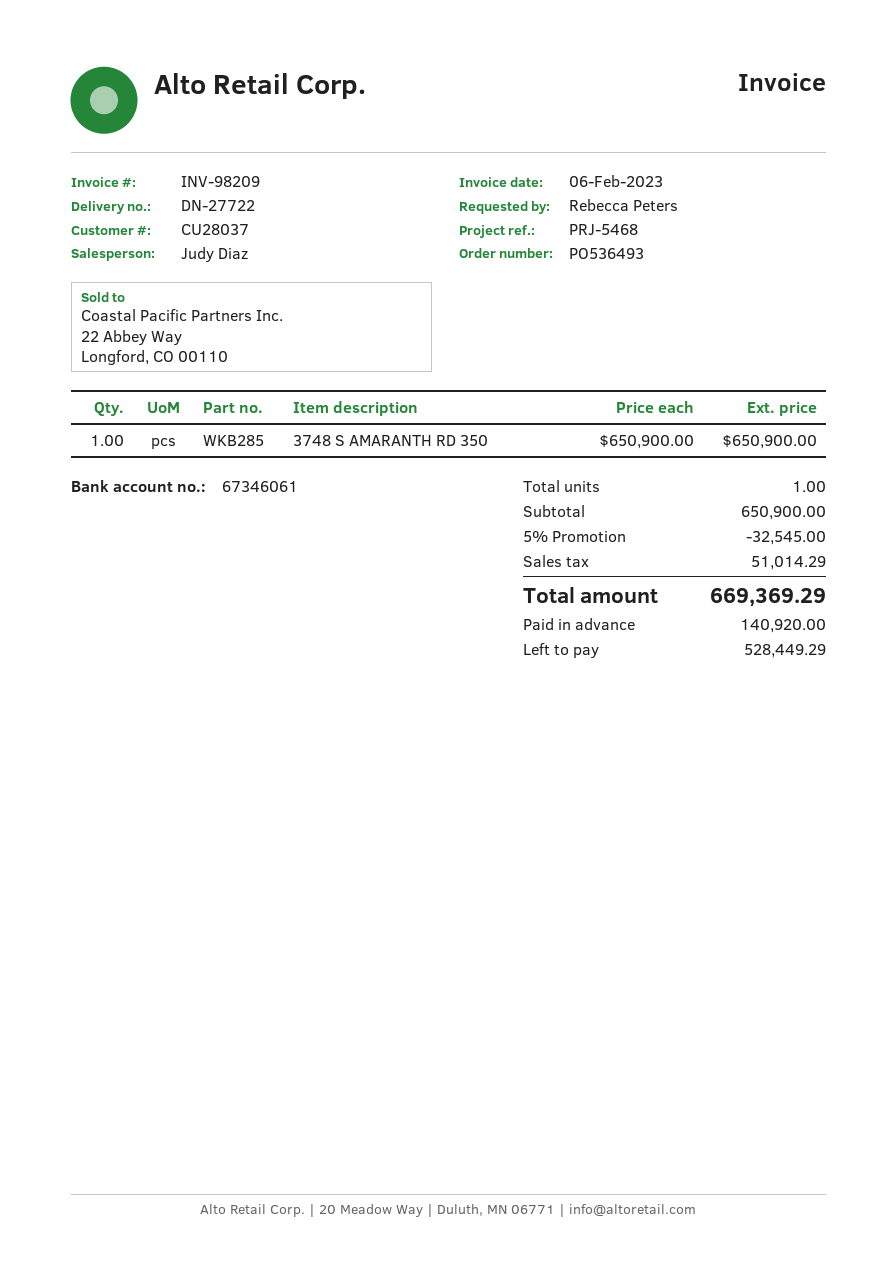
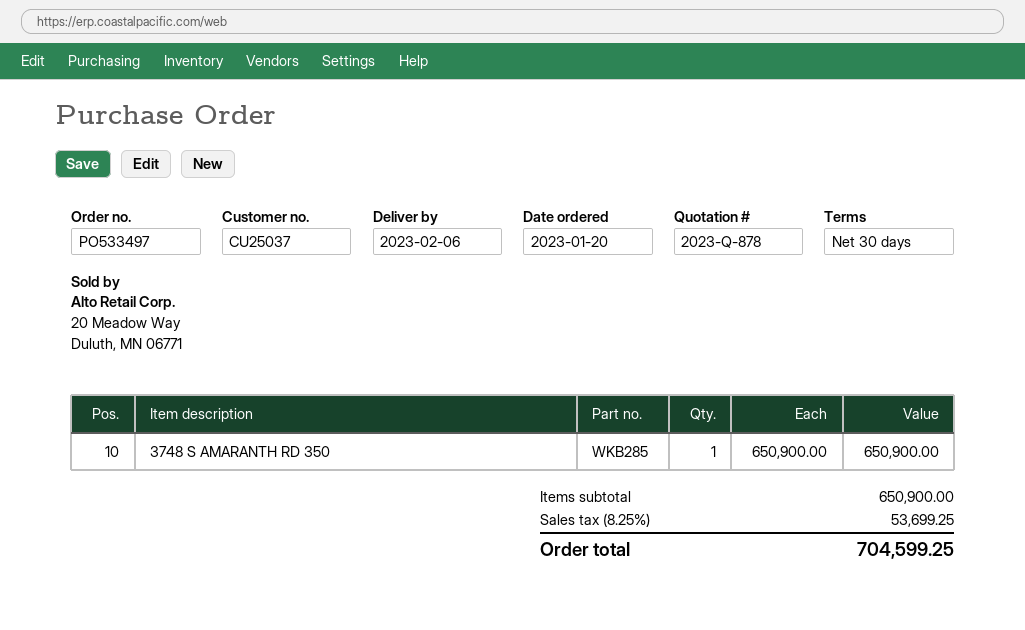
order number: PO536493 -> PO533497
customer number: CU28037 -> CU25037
discount: 5% = 32545.00 -> none
tax: 51014.29 -> 53699.25
total: 669369.29 -> 704599.25

